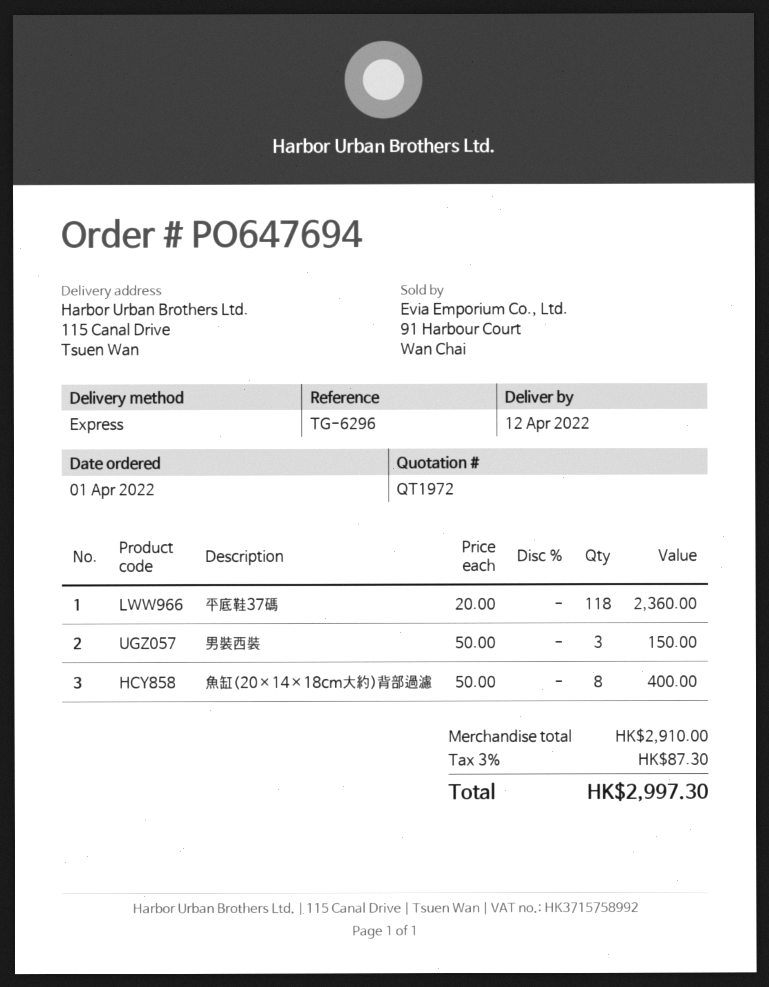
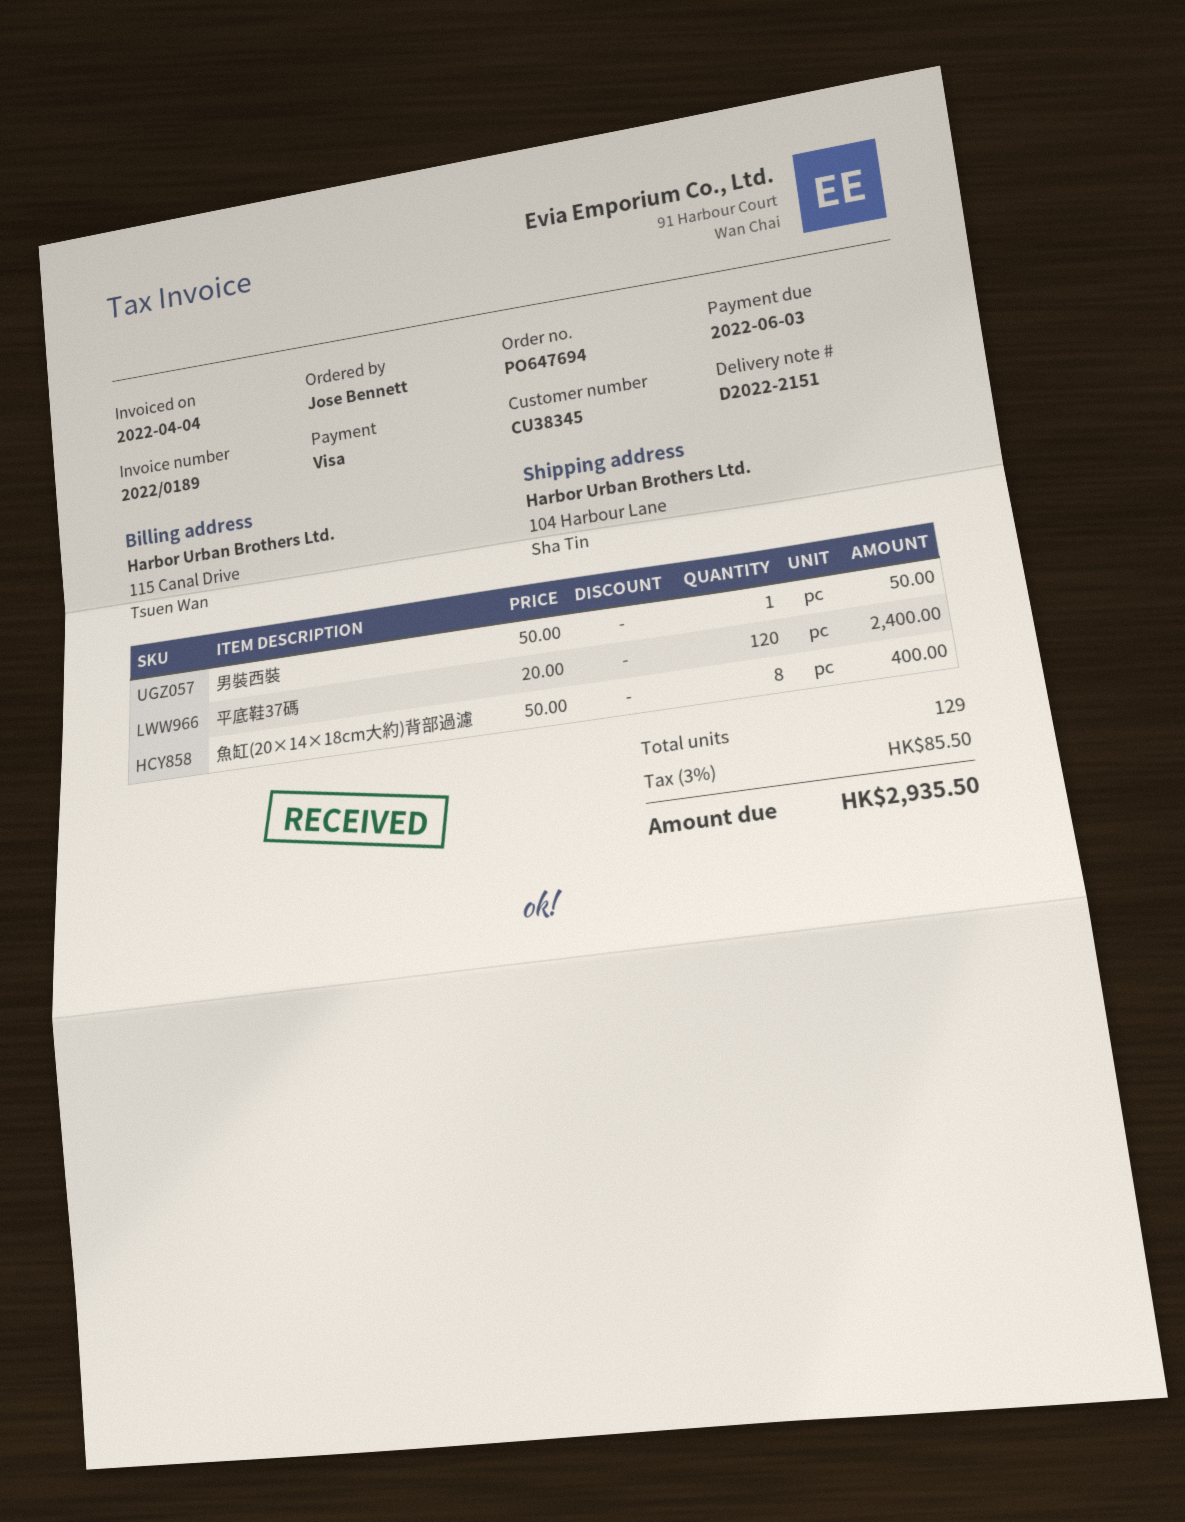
ship to: 115 Canal Drive, Tsuen Wan -> 104 Harbour Lane, Sha Tin
平底鞋37碼: 118 x 20.00 = 2360.00 -> 120 x 20.00 = 2400.00
男裝西裝: 3 x 50.00 = 150.00 -> 1 x 50.00 = 50.00
tax: 3% = 87.30 -> 3% = 85.50
total: 2997.30 -> 2935.50

